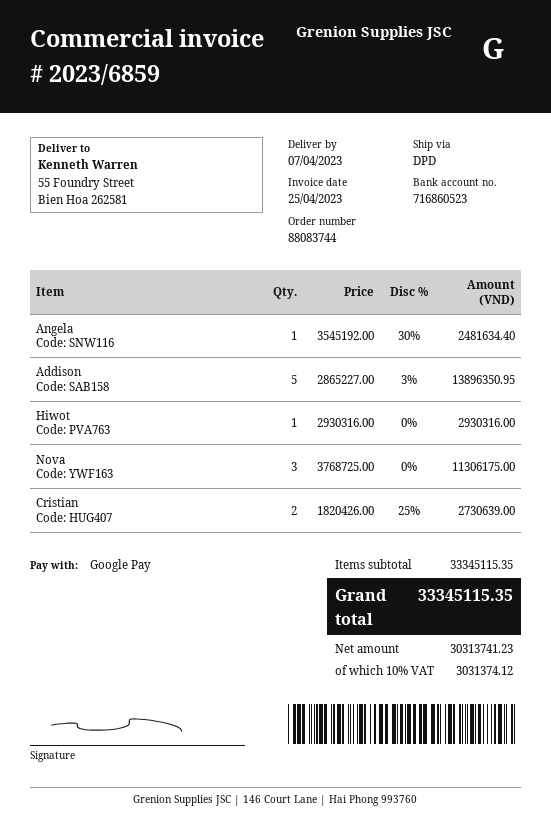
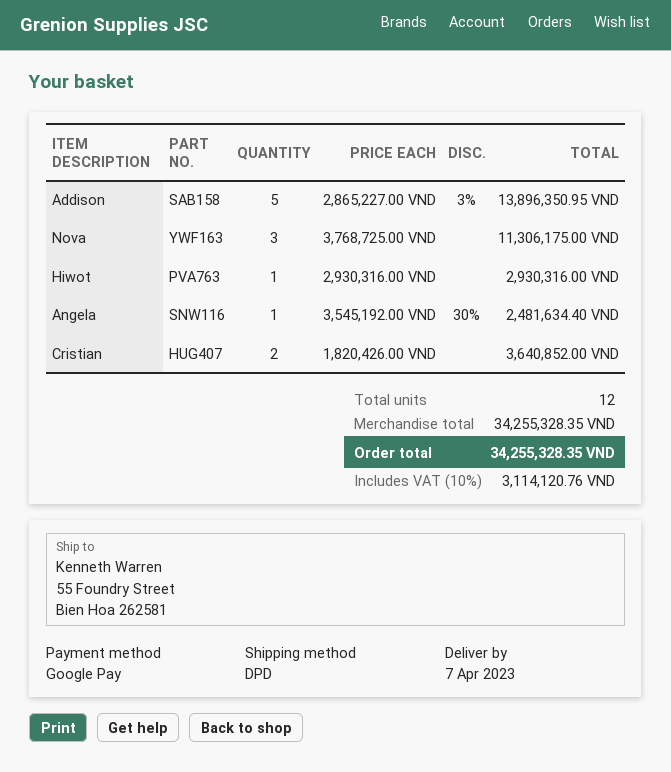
Cristian: 2 x 1820426.00 - 25% = 2730639.00 -> 2 x 1820426.00 = 3640852.00
subtotal: 33345115.35 -> 34255328.35
tax: 10% = 3031374.12 -> 10% = 3114120.76
total: 33345115.35 -> 34255328.35

